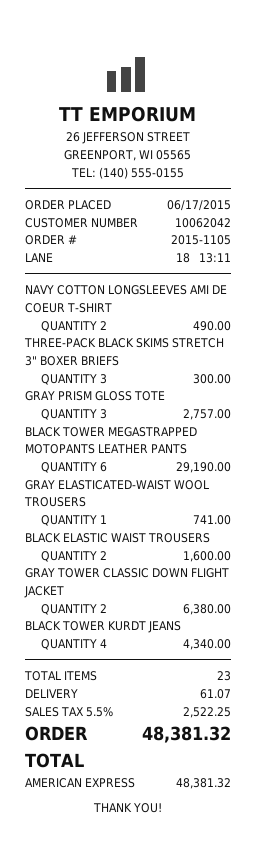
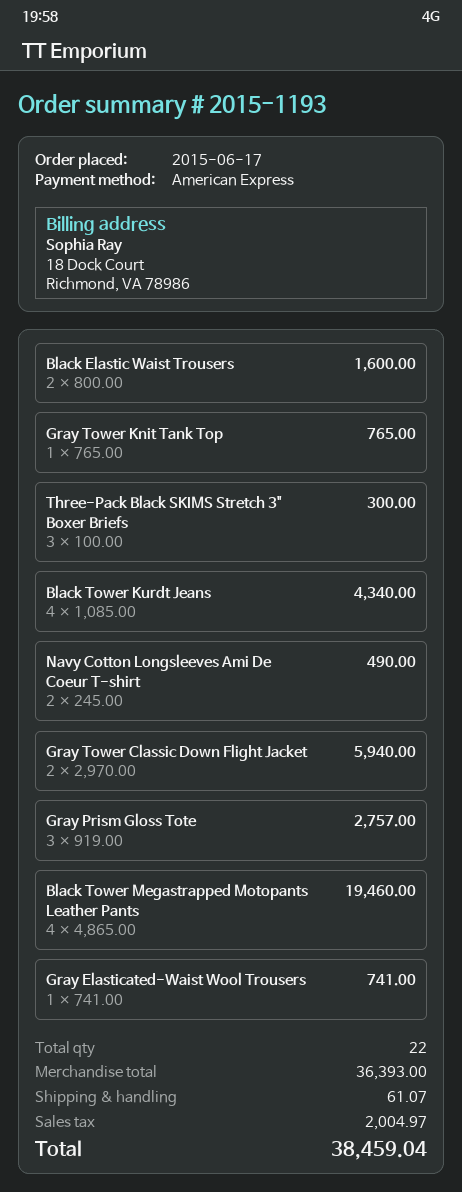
order number: 2015-1105 -> 2015-1193
BLACK TOWER MEGASTRAPPED MOTOPANTS LEATHER PANTS: 6 for 29190.00 -> 4 for 19460.00
GRAY TOWER CLASSIC DOWN FLIGHT JACKET: 2 for 6380.00 -> 2 for 5940.00
Gray Tower Knit Tank Top: none -> 1 for 765.00
total quantity: 23 -> 22
tax: 2522.25 -> 2004.97
total: 48381.32 -> 38459.04

